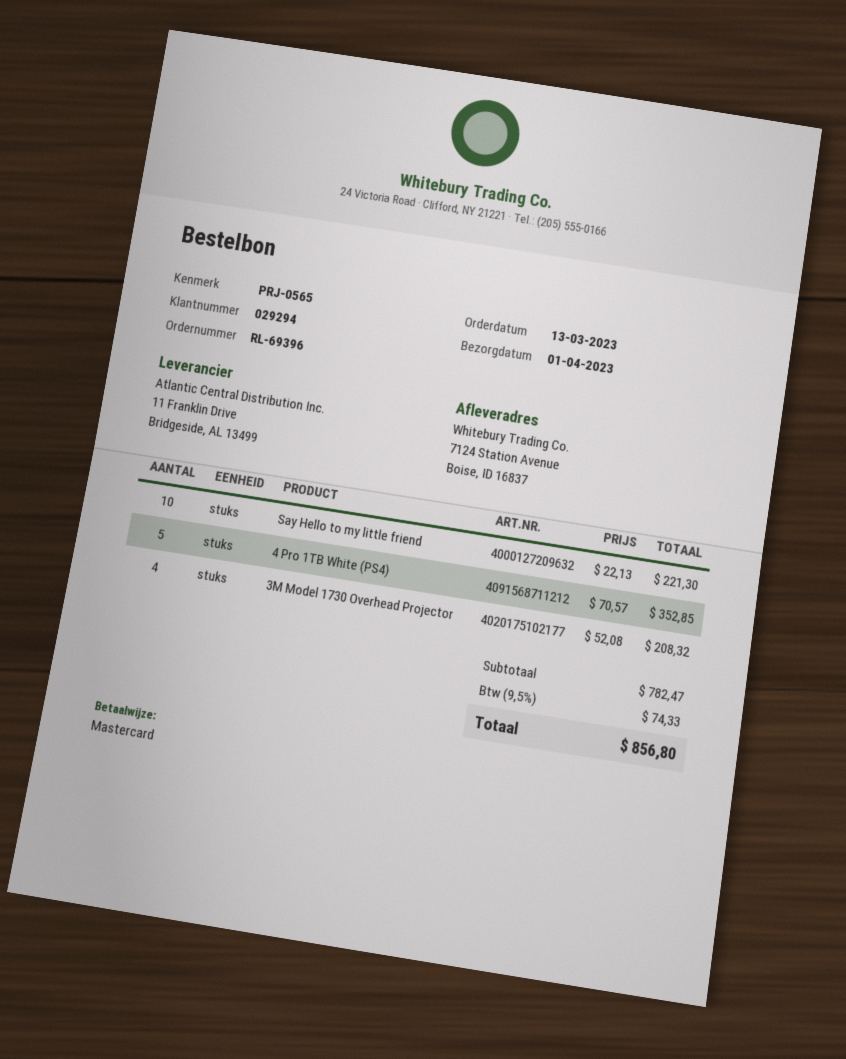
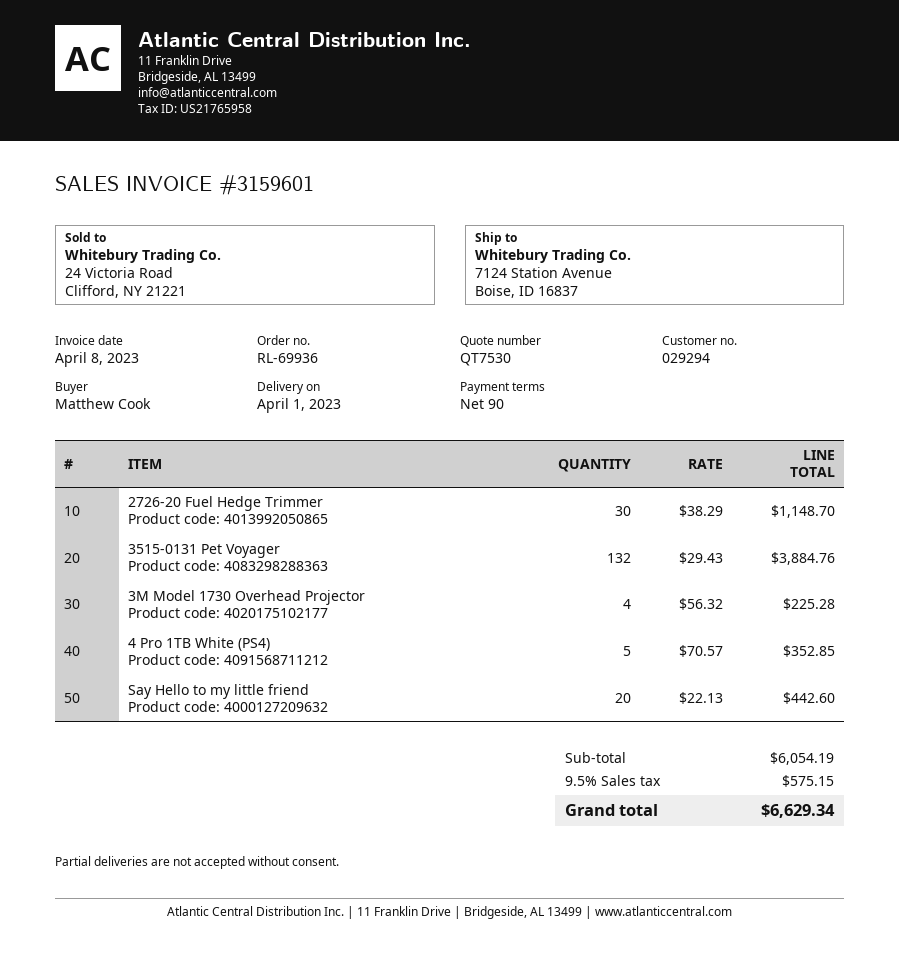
order number: RL-69396 -> RL-69936
Say Hello to my little friend: 10 x 22.13 = 221.30 -> 20 x 22.13 = 442.60
3M Model 1730 Overhead Projector: 4 x 52.08 = 208.32 -> 4 x 56.32 = 225.28
2726-20 Fuel Hedge Trimmer: none -> 30 x 38.29 = 1148.70
3515-0131 Pet Voyager: none -> 132 x 29.43 = 3884.76
subtotal: 782.47 -> 6054.19
tax: 9.5% = 74.33 -> 9.5% = 575.15
total: 856.80 -> 6629.34

